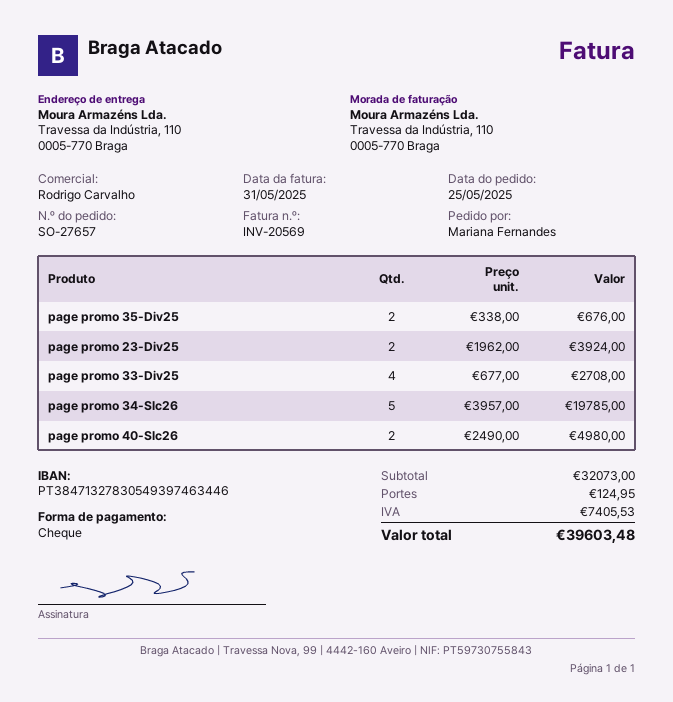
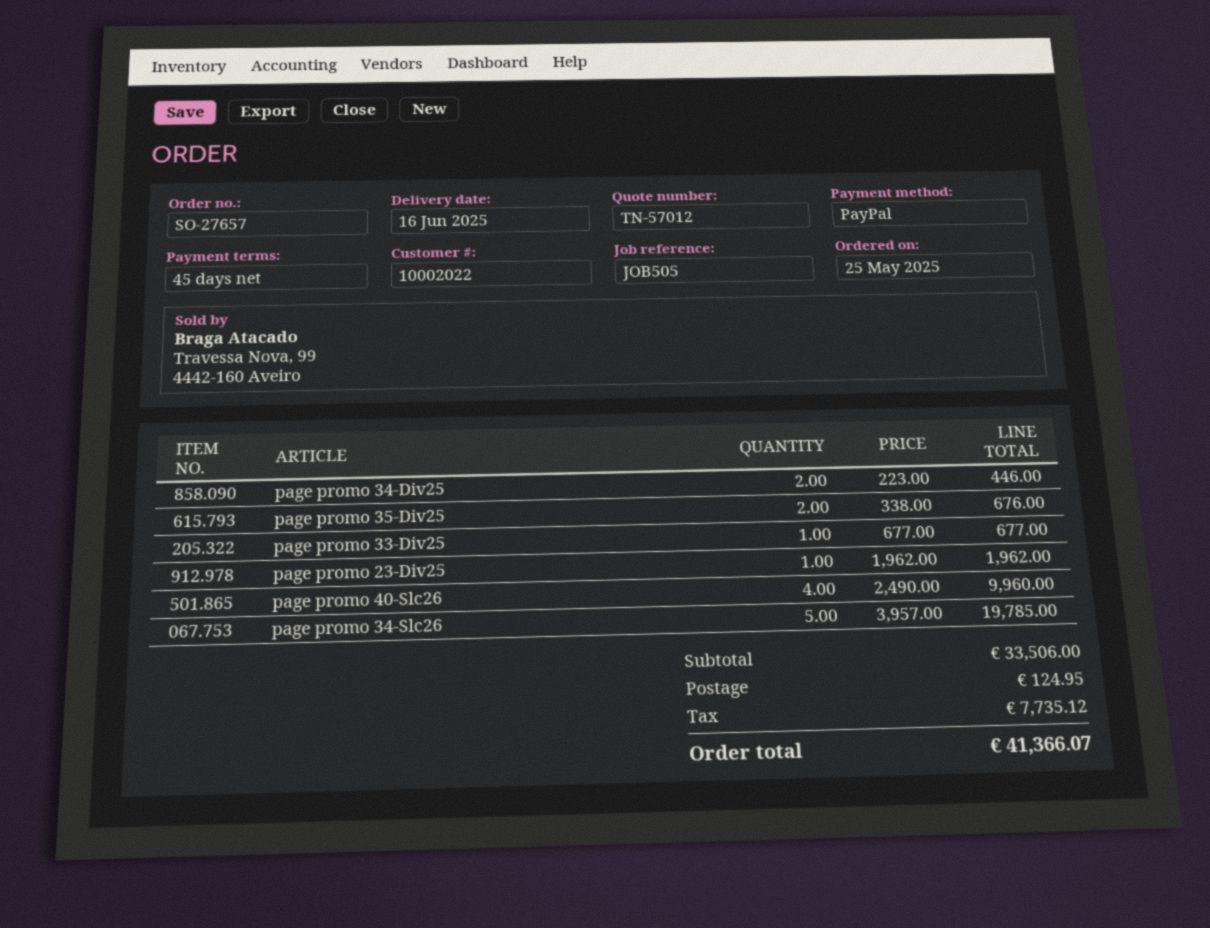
payment method: cheque -> PayPal
page promo 23-Div25: 2 x 1962.00 = 3924.00 -> 1 x 1962.00 = 1962.00
page promo 33-Div25: 4 x 677.00 = 2708.00 -> 1 x 677.00 = 677.00
page promo 40-Slc26: 2 x 2490.00 = 4980.00 -> 4 x 2490.00 = 9960.00
page promo 34-Div25: none -> 2 x 223.00 = 446.00
subtotal: 32073.00 -> 33506.00
tax: 7405.53 -> 7735.12
total: 39603.48 -> 41366.07

